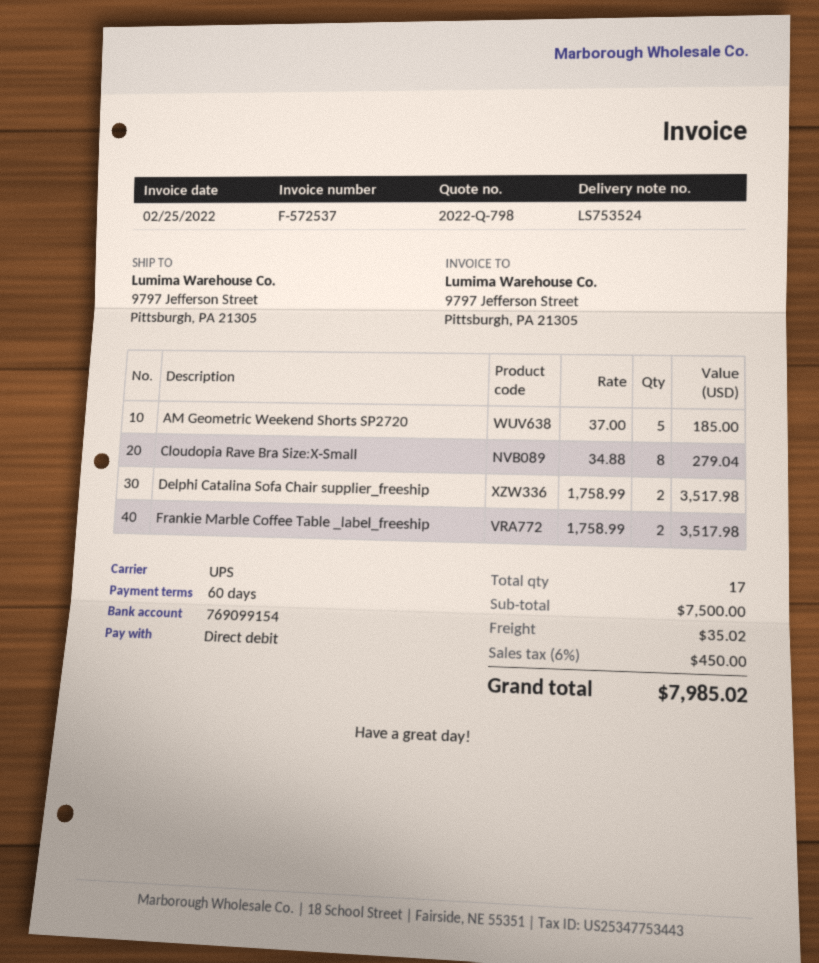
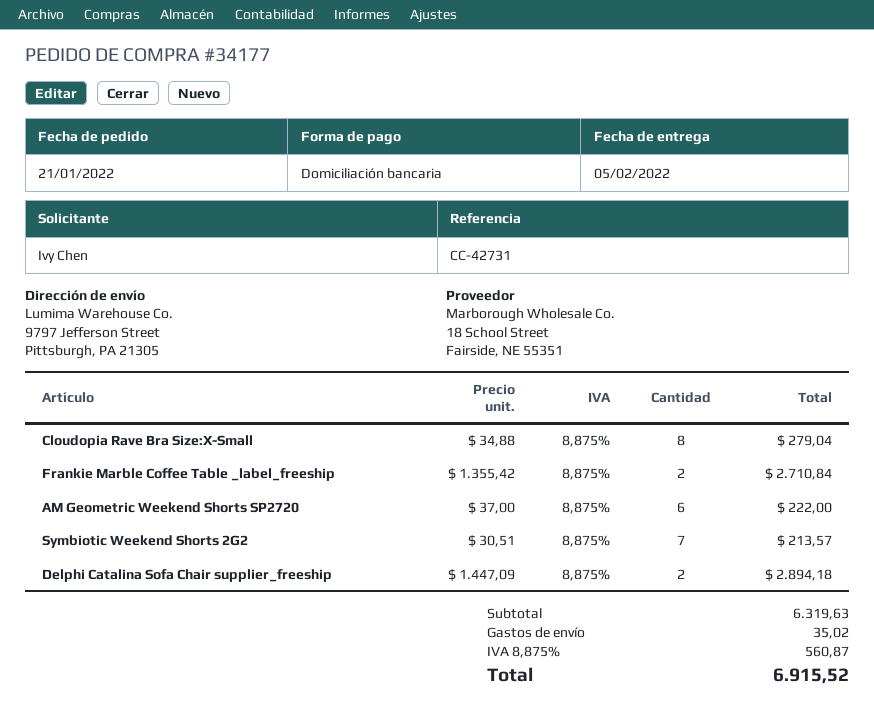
AM Geometric Weekend Shorts SP2720: 5 x 37.00 = 185.00 -> 6 x 37.00 = 222.00
Delphi Catalina Sofa Chair supplier_freeship: 2 x 1758.99 = 3517.98 -> 2 x 1447.09 = 2894.18
Frankie Marble Coffee Table _label_freeship: 2 x 1758.99 = 3517.98 -> 2 x 1355.42 = 2710.84
Symbiotic Weekend Shorts 2G2: none -> 7 x 30.51 = 213.57
subtotal: 7500.00 -> 6319.63
tax: 6% = 450.00 -> 8.875% = 560.87
total: 7985.02 -> 6915.52

